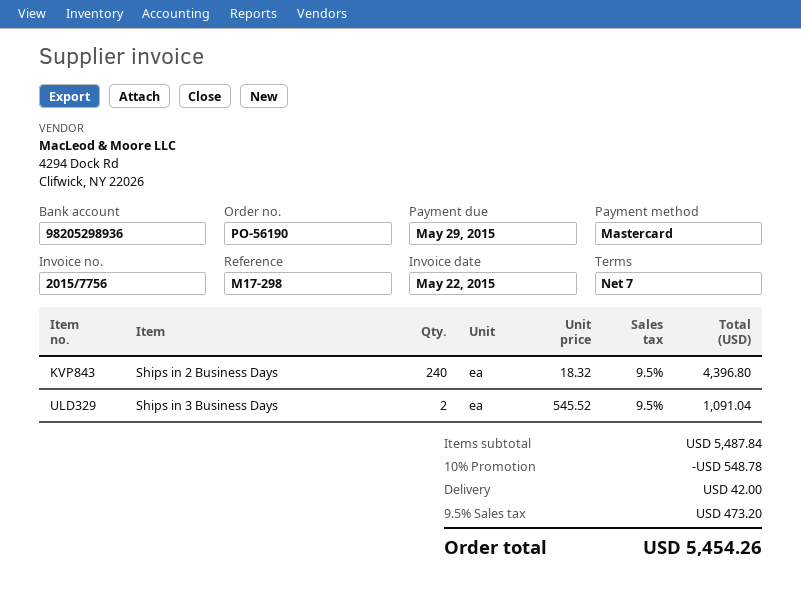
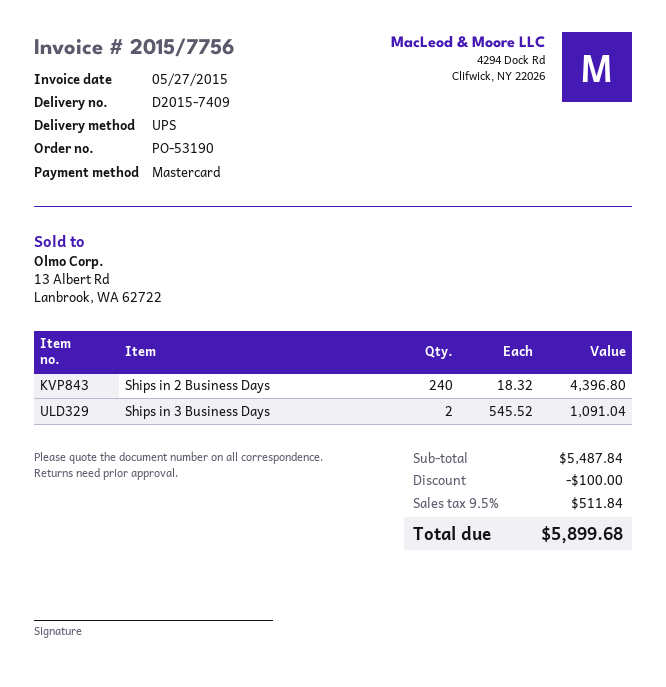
order number: PO-56190 -> PO-53190
invoice date: 2015-05-22 -> 2015-05-27
discount: 548.78 -> 100.00
shipping: 42.00 -> none
tax: 9.5% = 473.20 -> 9.5% = 511.84
total: 5454.26 -> 5899.68

